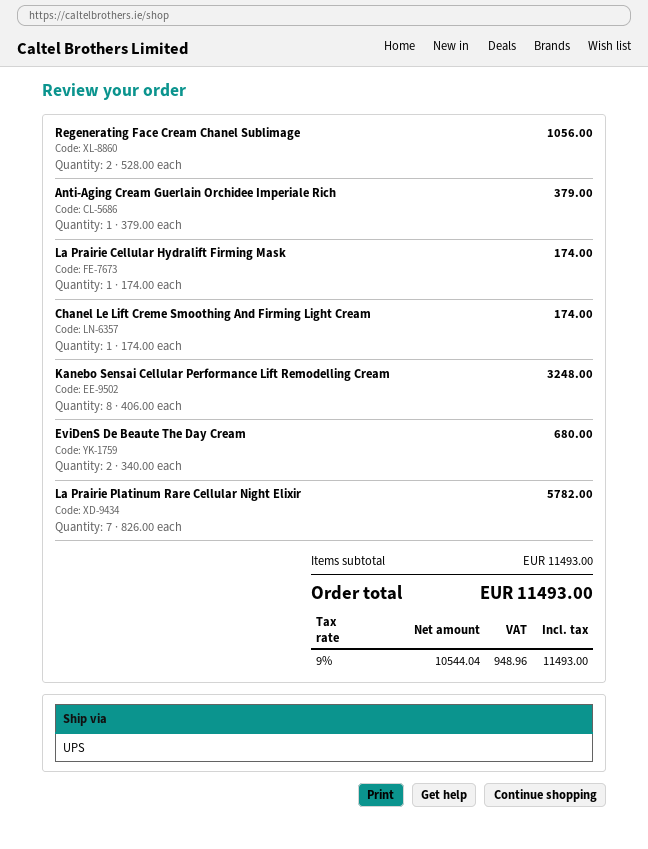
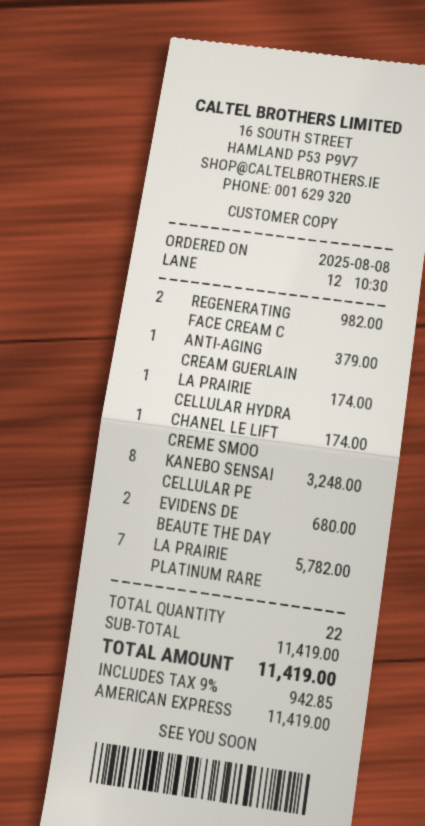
Regenerating Face Cream Chanel Sublimage: 2 for 1056.00 -> 2 for 982.00
subtotal: 11493.00 -> 11419.00
tax: 9% = 948.96 -> 9% = 942.85
total: 11493.00 -> 11419.00

